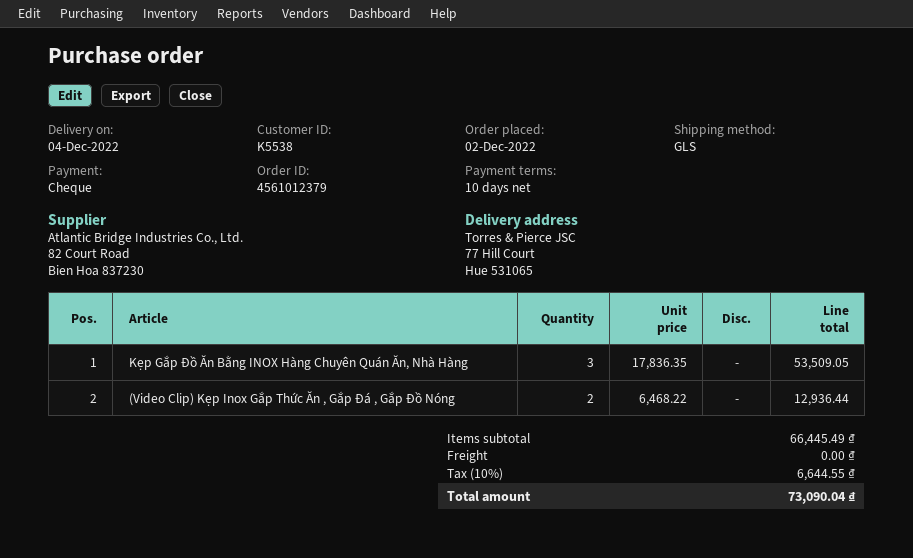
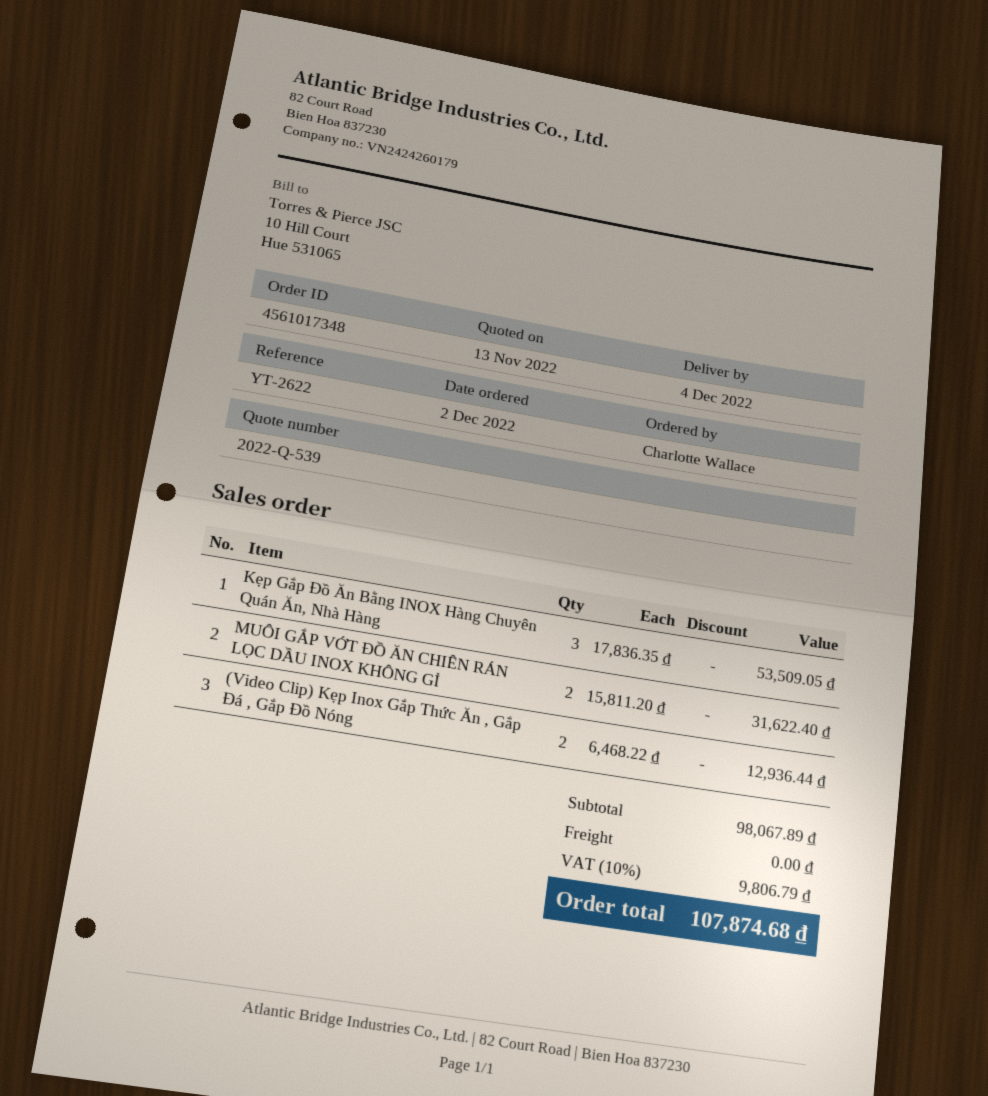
order number: 4561012379 -> 4561017348
MUÔI GẮP VỚT ĐỒ ĂN CHIÊN RÁN LỌC DẦU INOX KHÔNG GỈ: none -> 2 x 15811.20 = 31622.40
subtotal: 66445.49 -> 98067.89
tax: 10% = 6644.55 -> 10% = 9806.79
total: 73090.04 -> 107874.68

